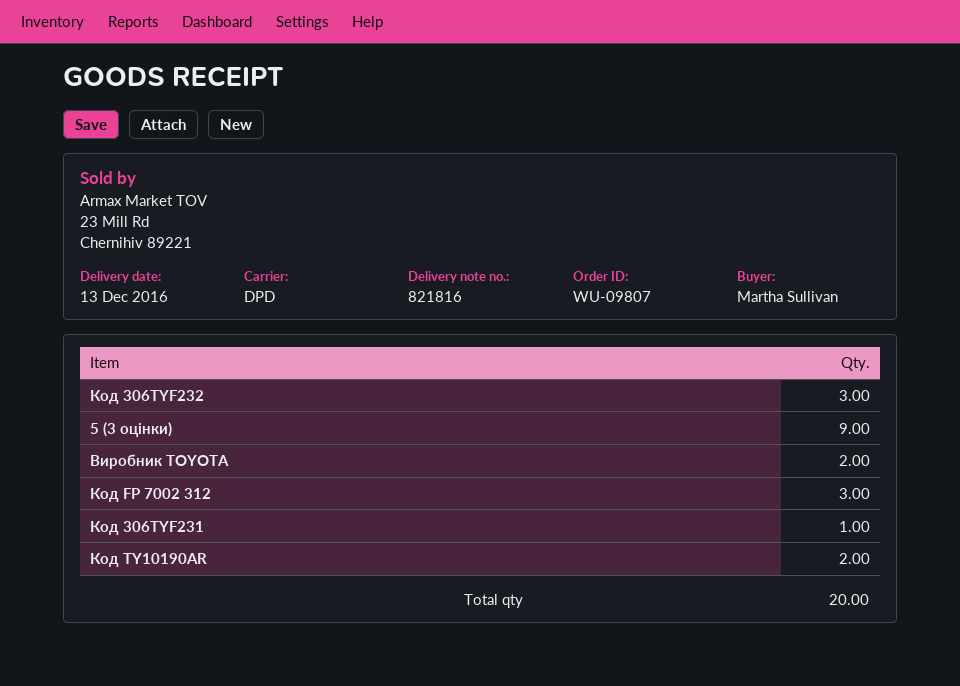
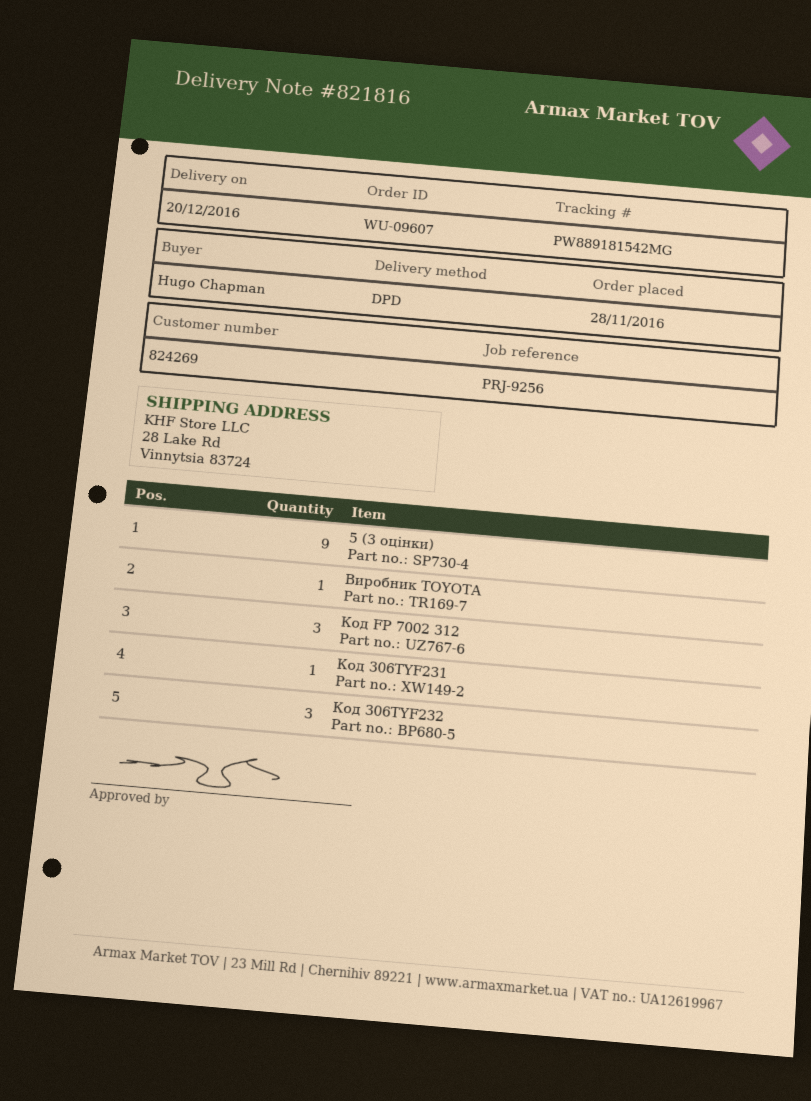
order number: WU-09807 -> WU-09607
delivery date: 2016-12-13 -> 2016-12-20
ordered by: Martha Sullivan -> Hugo Chapman
Виробник TOYOTA: 2 -> 1
Код TY10190AR: 2 -> none

